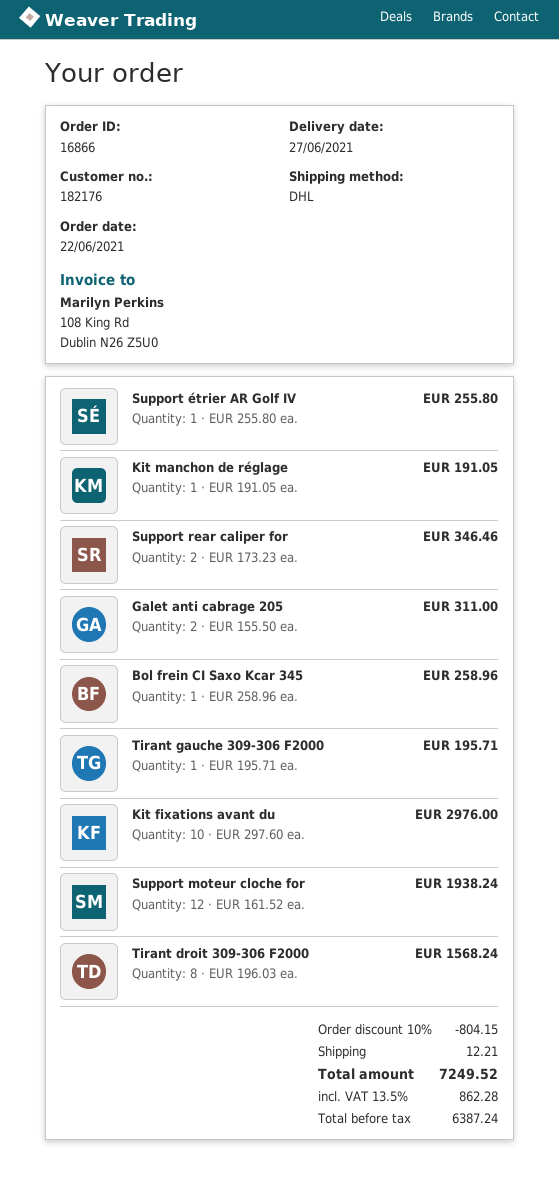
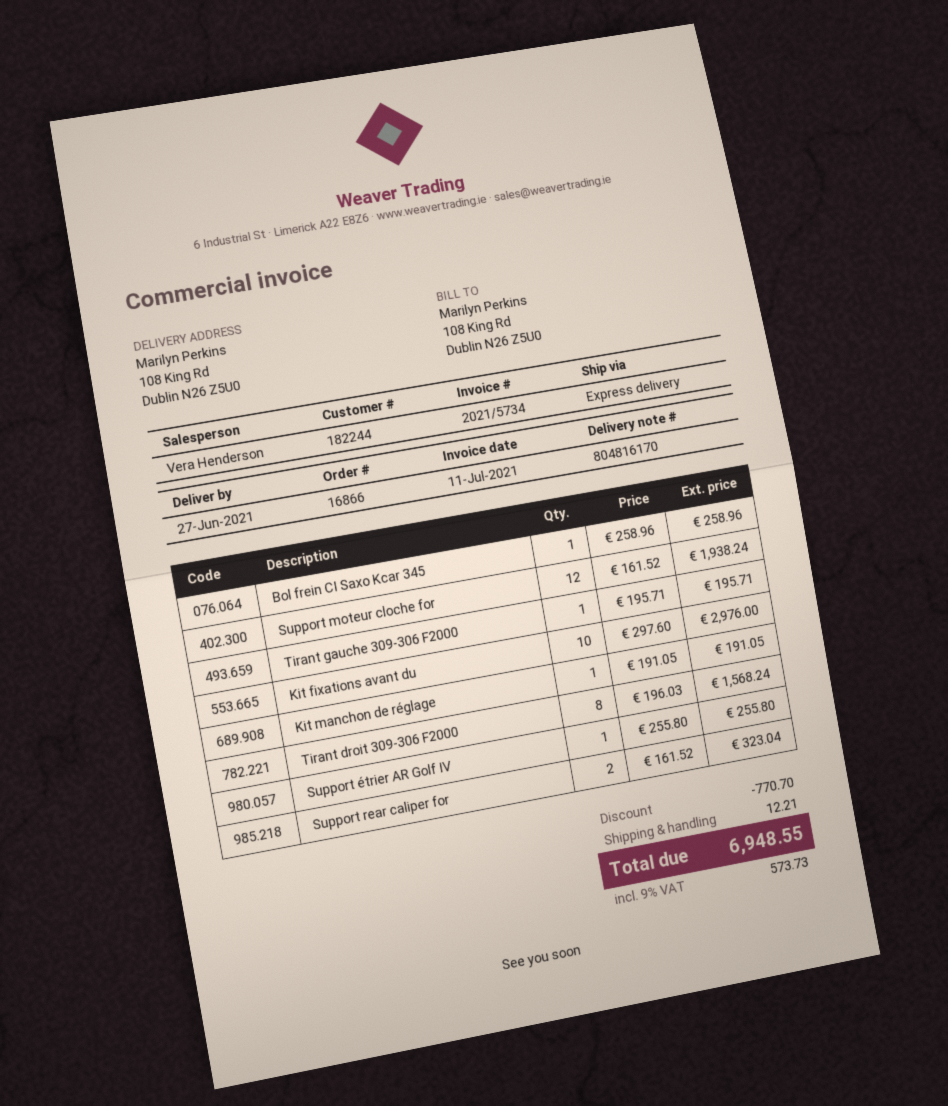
customer number: 182176 -> 182244
shipping method: DHL -> express
Support rear caliper for: 2 x 173.23 = 346.46 -> 2 x 161.52 = 323.04
Galet anti cabrage 205: 2 x 155.50 = 311.00 -> none
discount: 804.15 -> 770.70
tax: 13.5% = 862.28 -> 9% = 573.73
total: 7249.52 -> 6948.55

